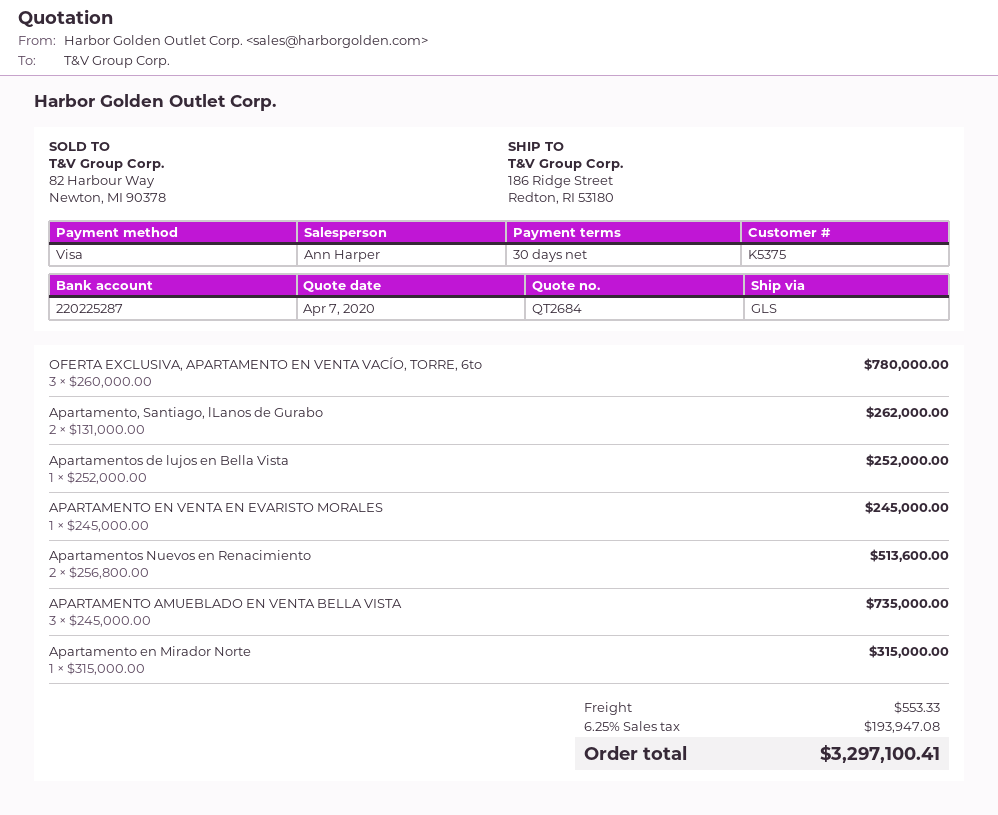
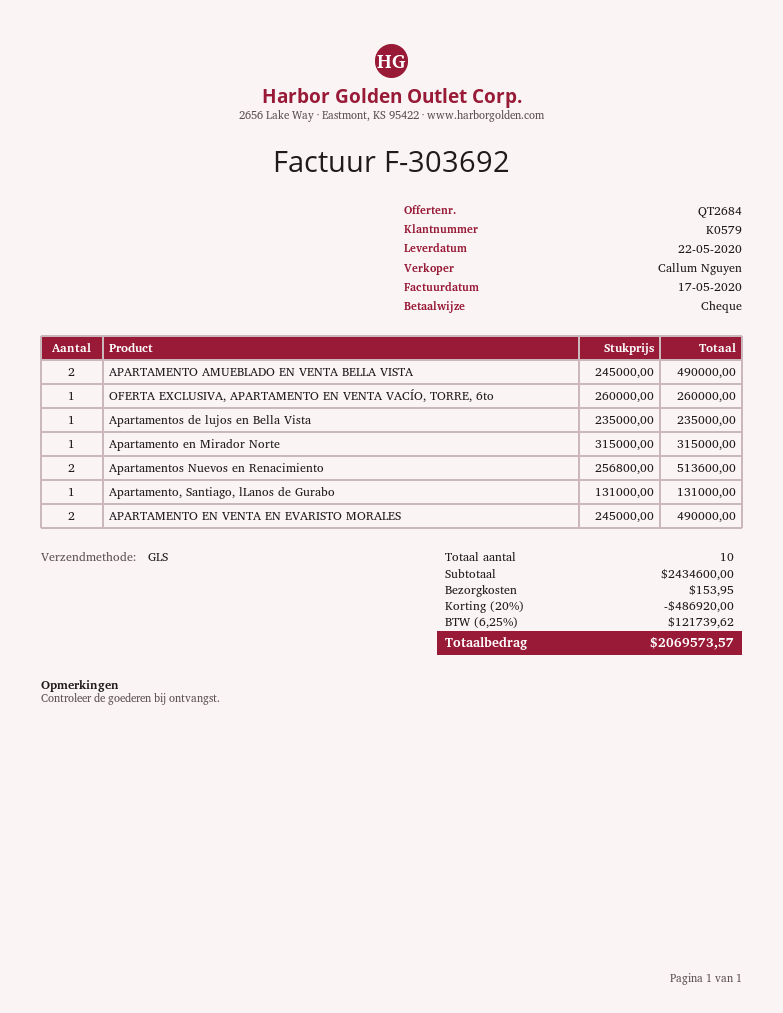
customer number: K5375 -> K0579
sales rep: Ann Harper -> Callum Nguyen
payment method: Visa -> cheque
OFERTA EXCLUSIVA, APARTAMENTO EN VENTA VACÍO, TORRE, 6to: 3 x 260000.00 = 780000.00 -> 1 x 260000.00 = 260000.00
Apartamento, Santiago, lLanos de Gurabo: 2 x 131000.00 = 262000.00 -> 1 x 131000.00 = 131000.00
Apartamentos de lujos en Bella Vista: 1 x 252000.00 = 252000.00 -> 1 x 235000.00 = 235000.00
APARTAMENTO EN VENTA EN EVARISTO MORALES: 1 x 245000.00 = 245000.00 -> 2 x 245000.00 = 490000.00
APARTAMENTO AMUEBLADO EN VENTA BELLA VISTA: 3 x 245000.00 = 735000.00 -> 2 x 245000.00 = 490000.00
discount: none -> 20% = 486920.00
shipping: 553.33 -> 153.95
tax: 6.25% = 193947.08 -> 6.25% = 121739.62
total: 3297100.41 -> 2069573.57

